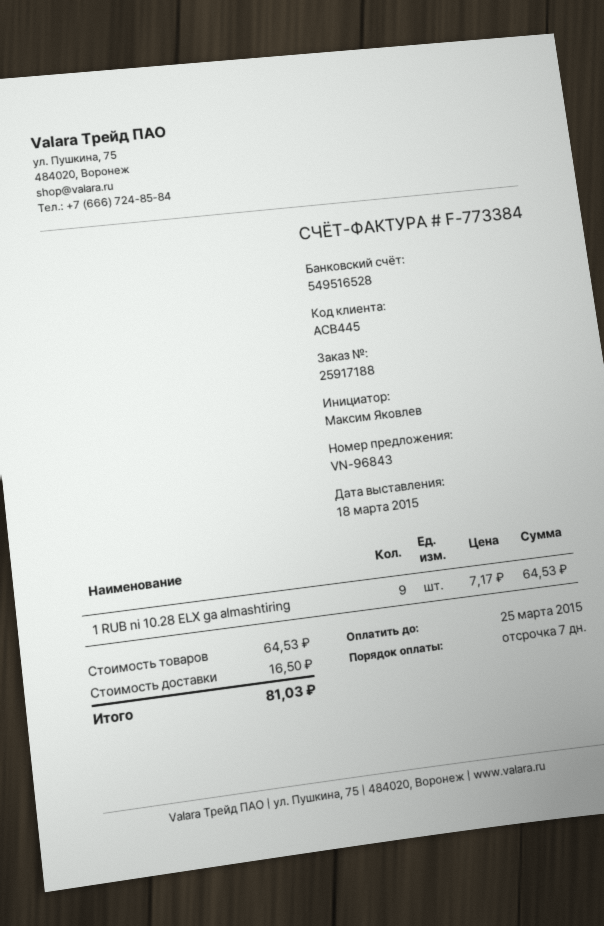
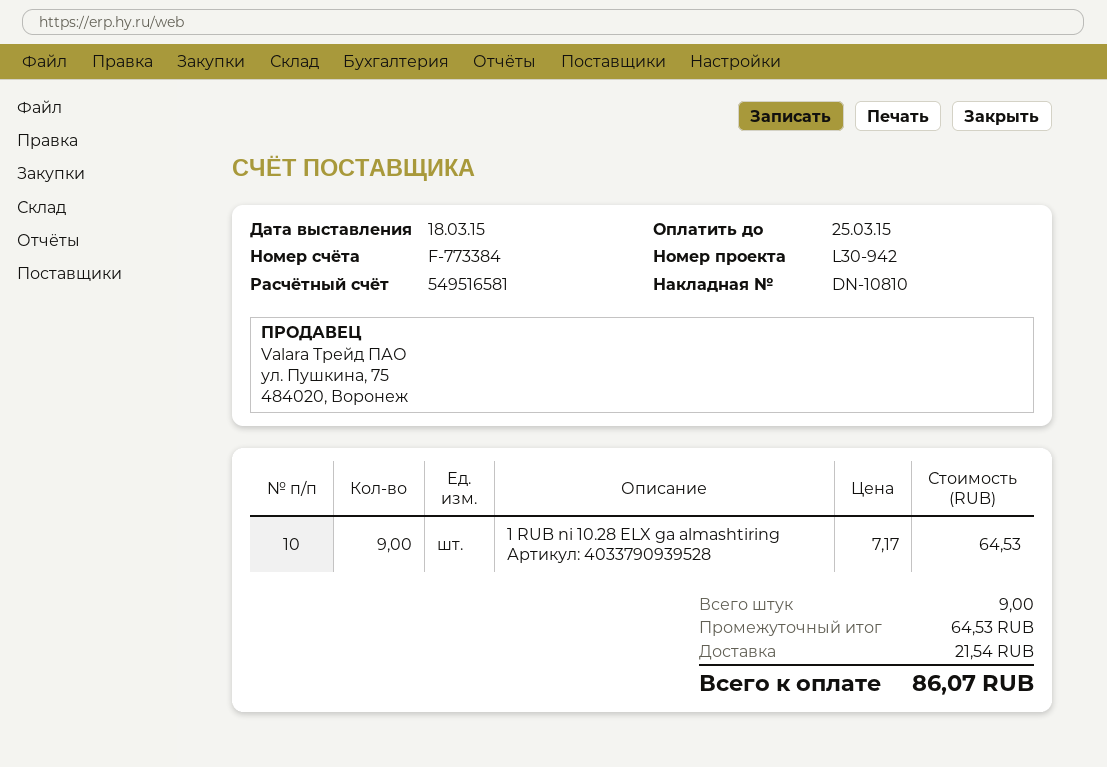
bank account: 549516528 -> 549516581
shipping: 16.50 -> 21.54
total: 81.03 -> 86.07

